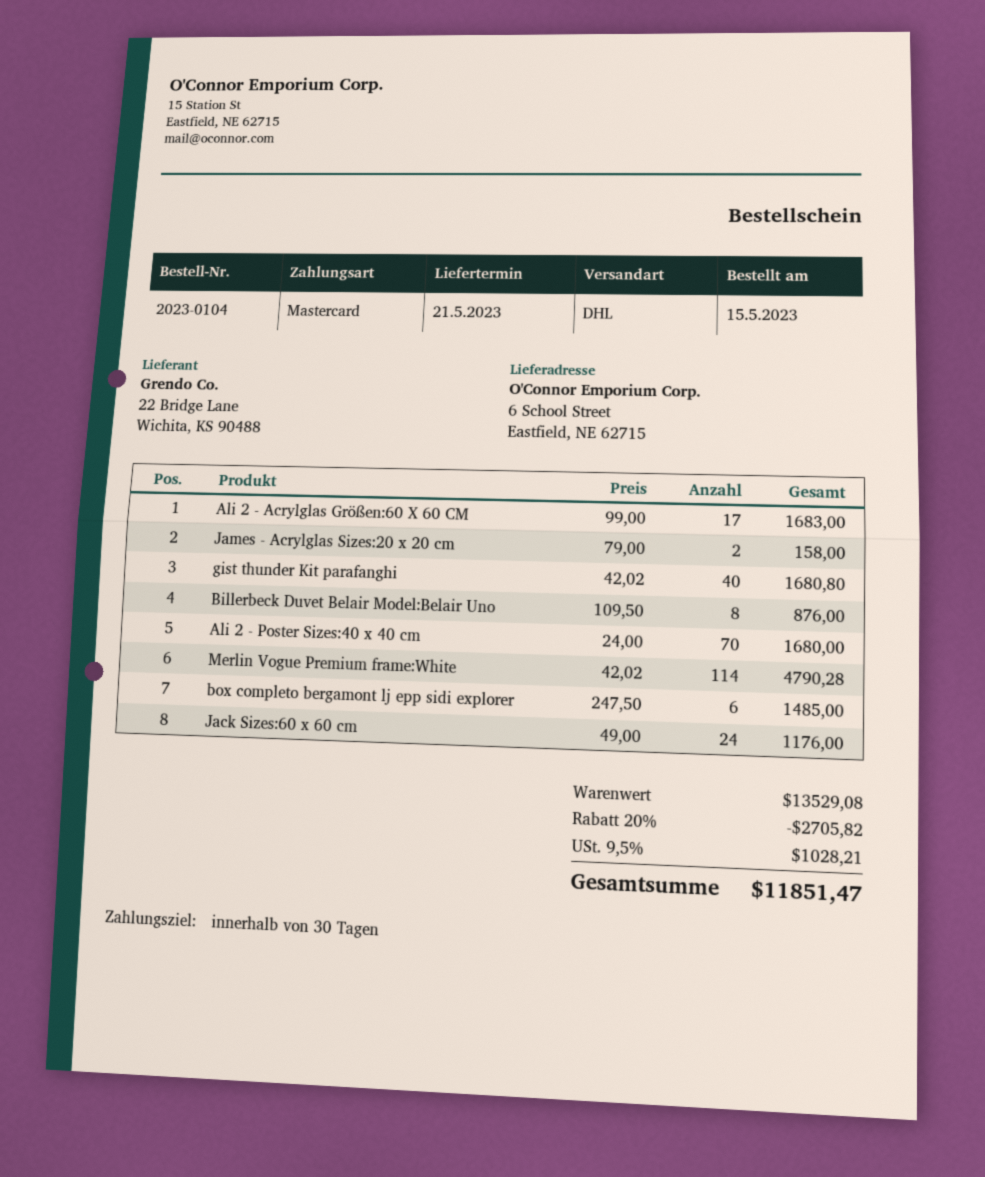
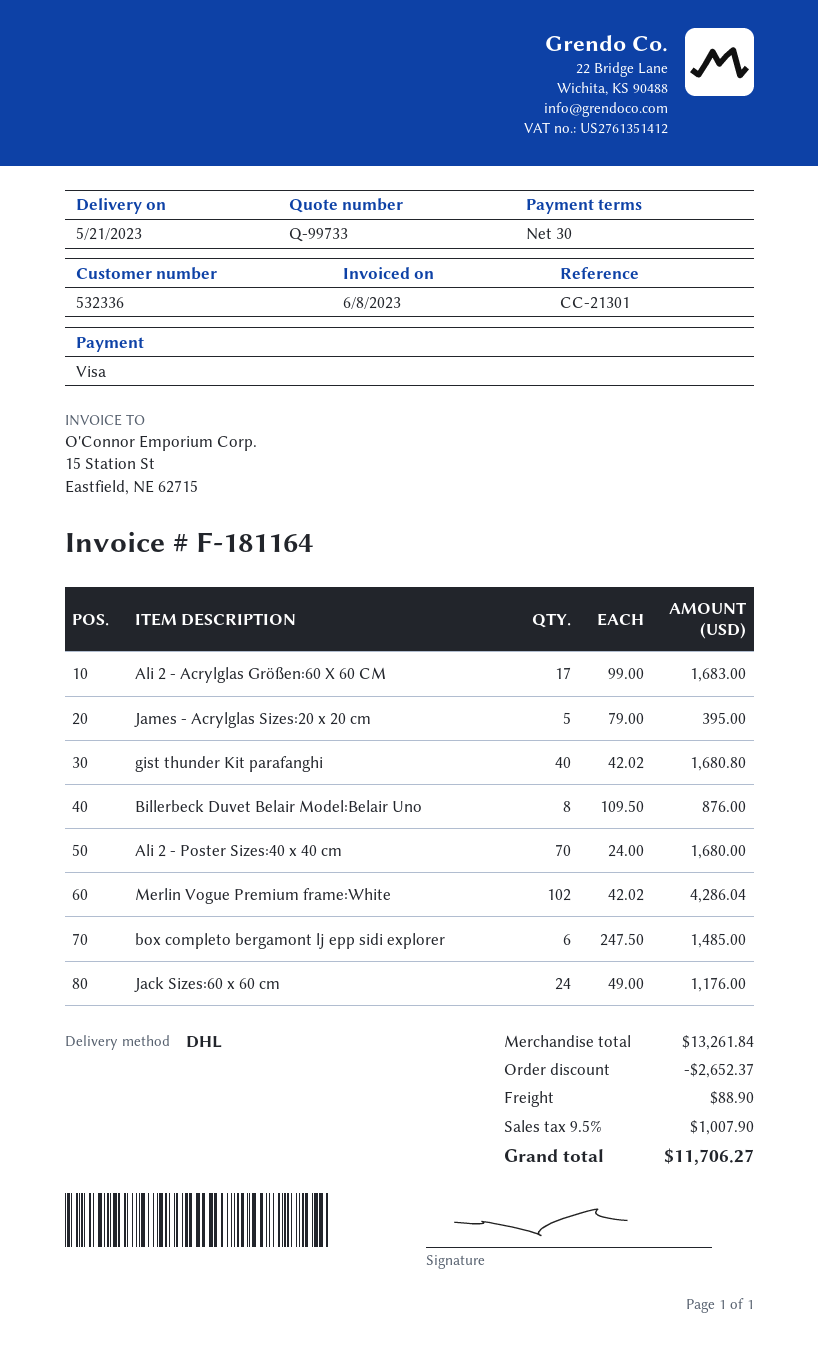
payment method: Mastercard -> Visa
James - Acrylglas Sizes:20 x 20 cm: 2 x 79.00 = 158.00 -> 5 x 79.00 = 395.00
Merlin Vogue Premium frame:White: 114 x 42.02 = 4790.28 -> 102 x 42.02 = 4286.04
subtotal: 13529.08 -> 13261.84
discount: 2705.82 -> 2652.37
shipping: none -> 88.90
tax: 9.5% = 1028.21 -> 9.5% = 1007.90
total: 11851.47 -> 11706.27

